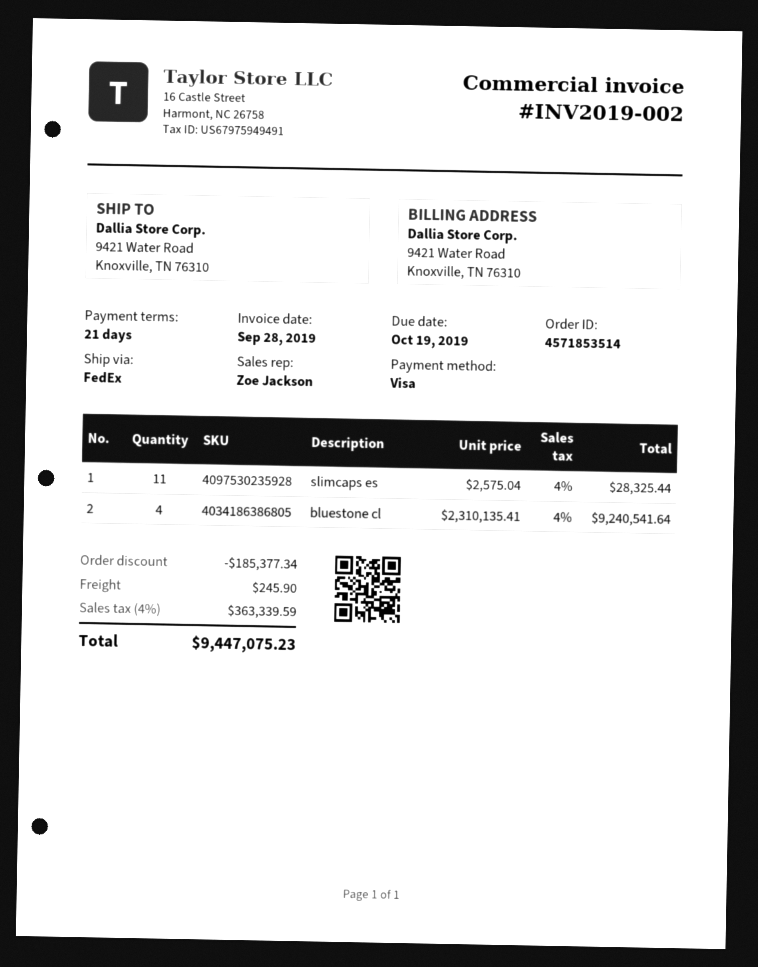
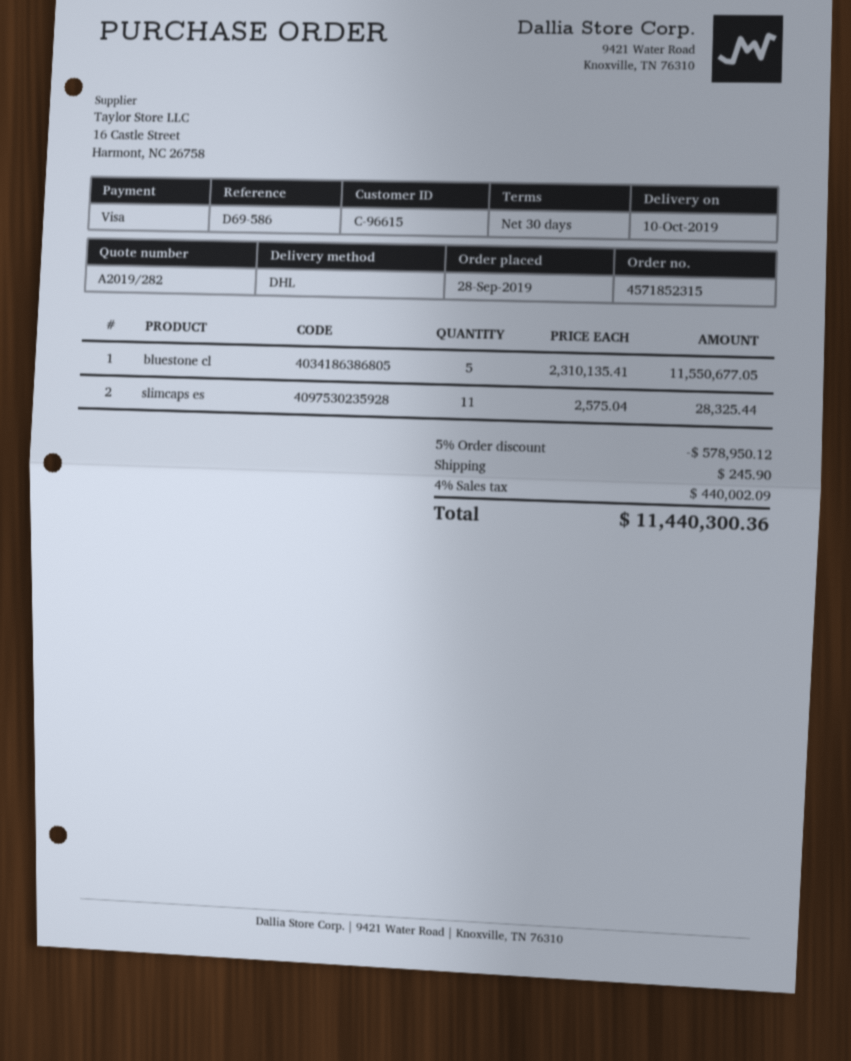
order number: 4571853514 -> 4571852315
payment terms: 21 days -> 30 days
shipping method: FedEx -> DHL
bluestone cl: 4 x 2310135.41 = 9240541.64 -> 5 x 2310135.41 = 11550677.05
discount: 185377.34 -> 578950.12
tax: 4% = 363339.59 -> 4% = 440002.09
total: 9447075.23 -> 11440300.36

